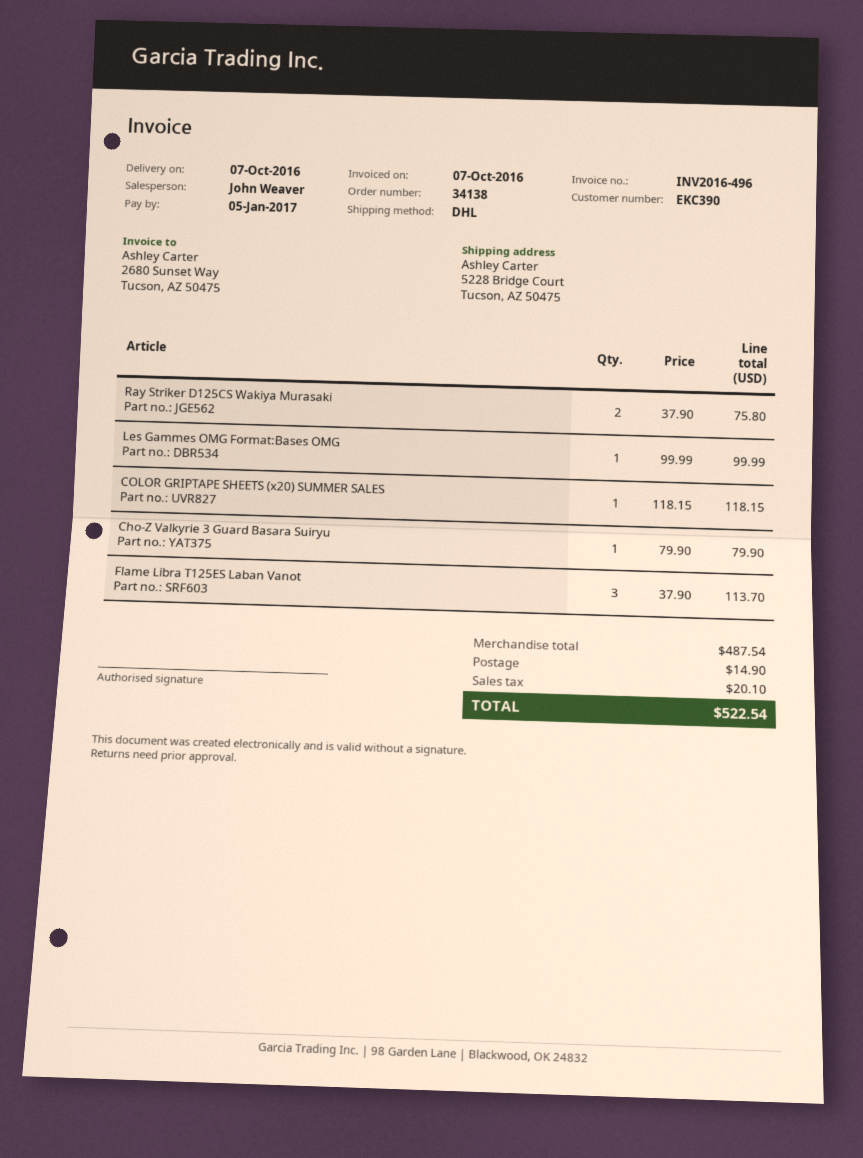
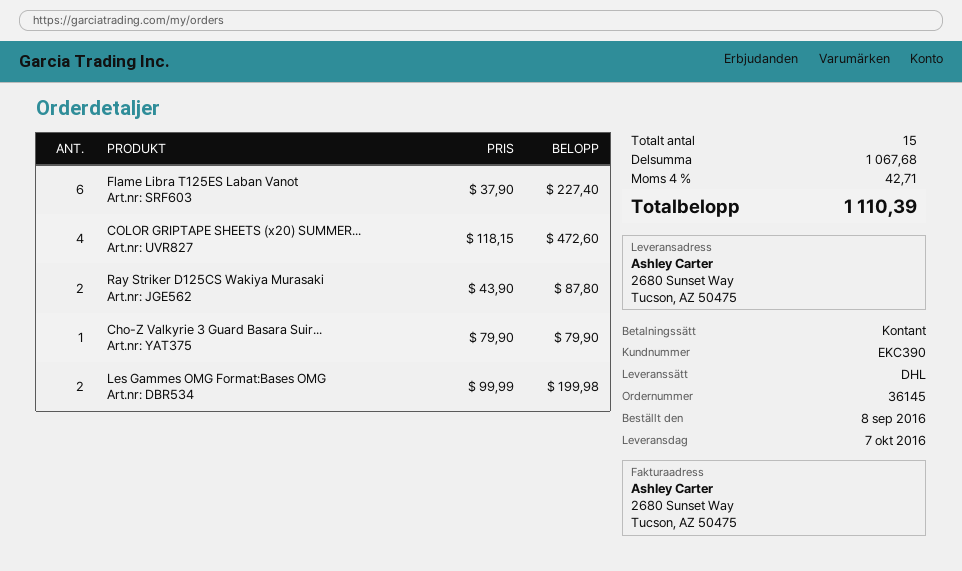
order number: 34138 -> 36145
ship to: 5228 Bridge Court, Tucson, AZ 50475 -> 2680 Sunset Way, Tucson, AZ 50475
Ray Striker D125CS Wakiya Murasaki: 2 x 37.90 = 75.80 -> 2 x 43.90 = 87.80
Les Gammes OMG Format:Bases OMG: 1 x 99.99 = 99.99 -> 2 x 99.99 = 199.98
COLOR GRIPTAPE SHEETS (x20) SUMMER SALES: 1 x 118.15 = 118.15 -> 4 x 118.15 = 472.60
Flame Libra T125ES Laban Vanot: 3 x 37.90 = 113.70 -> 6 x 37.90 = 227.40
subtotal: 487.54 -> 1067.68
shipping: 14.90 -> none
tax: 20.10 -> 42.71
total: 522.54 -> 1110.39

